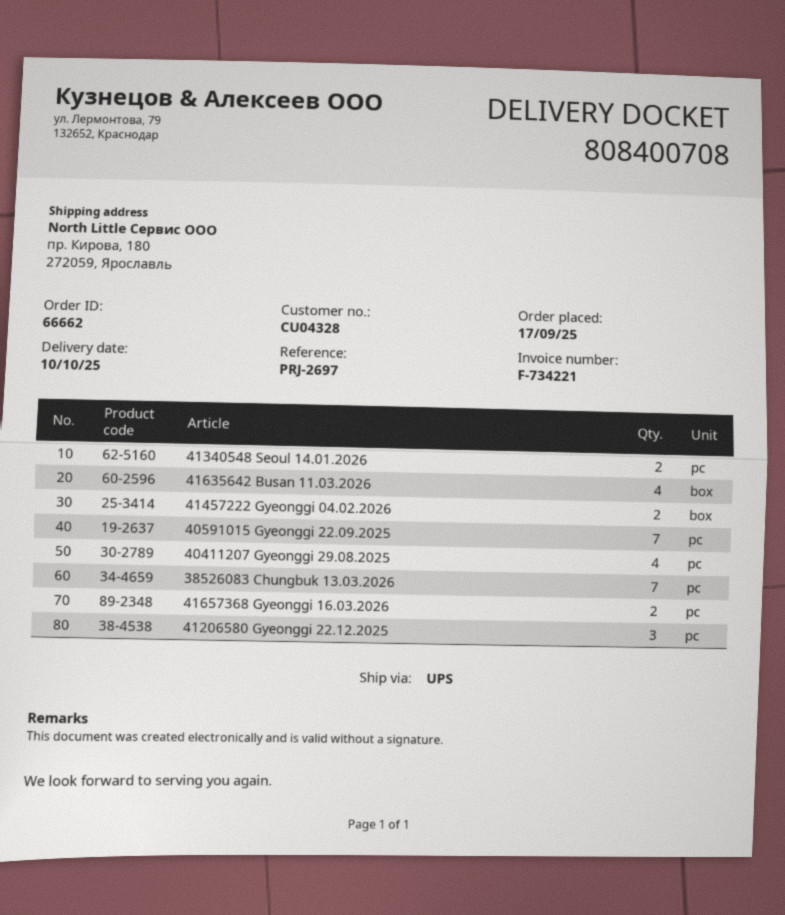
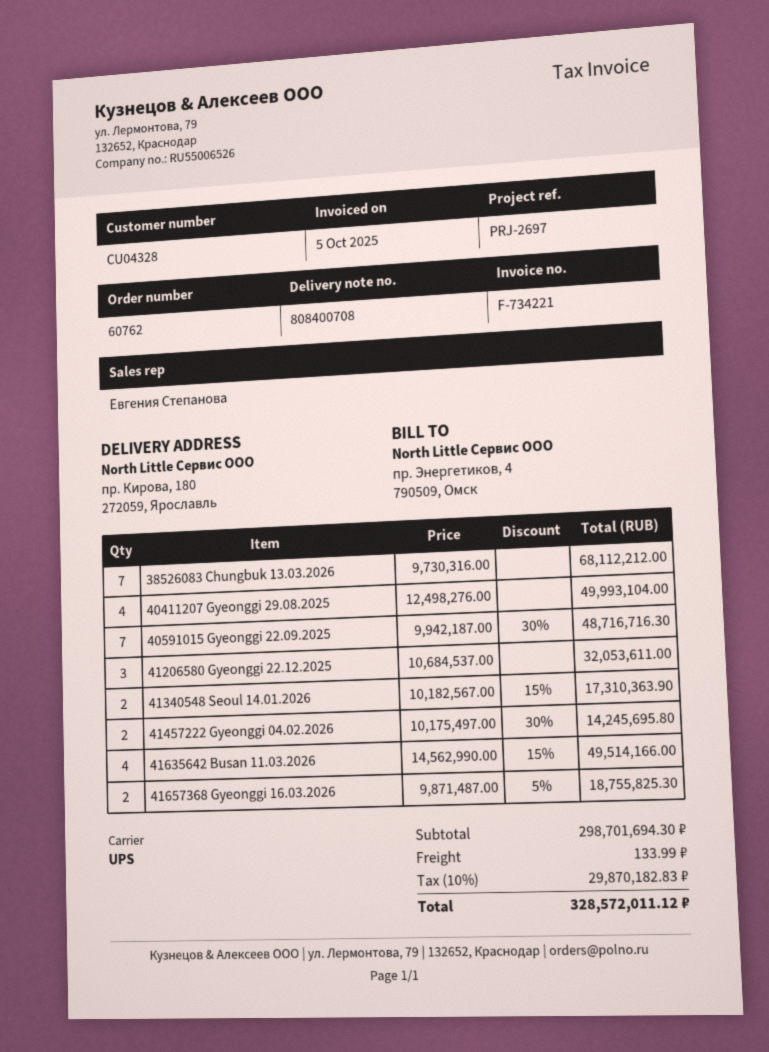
order number: 66662 -> 60762

